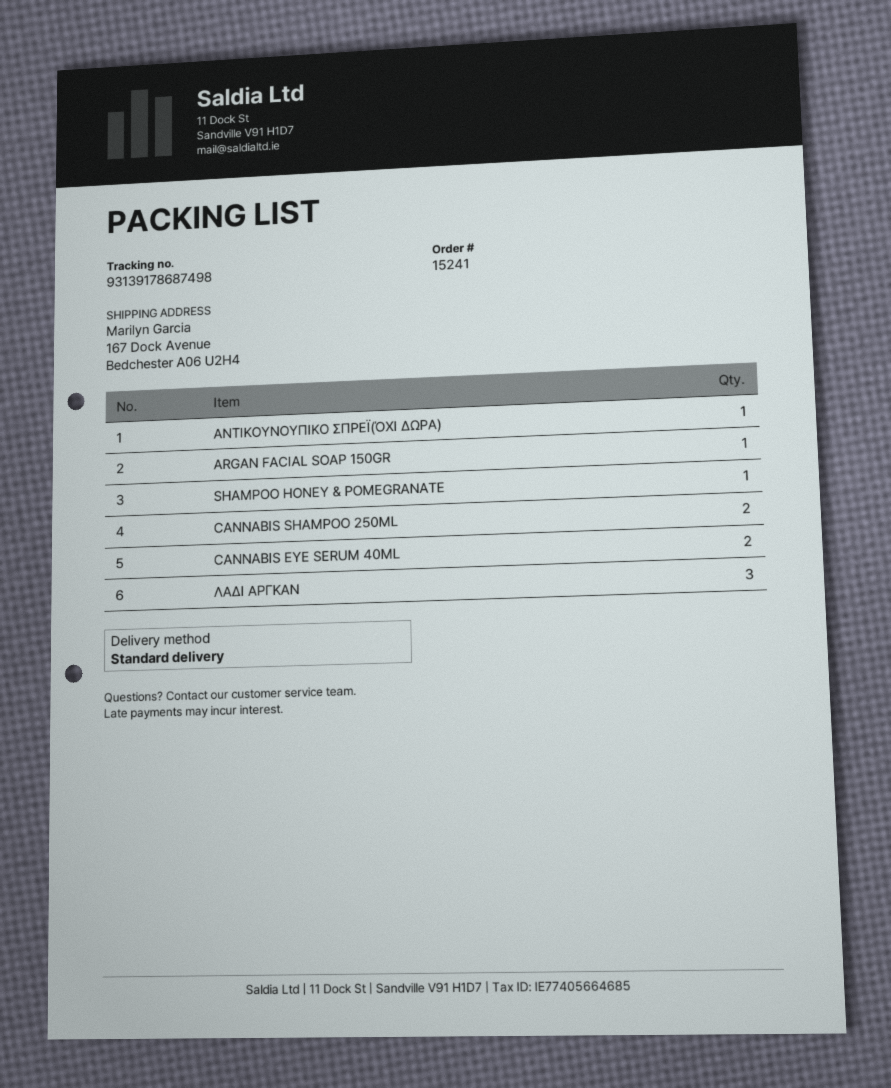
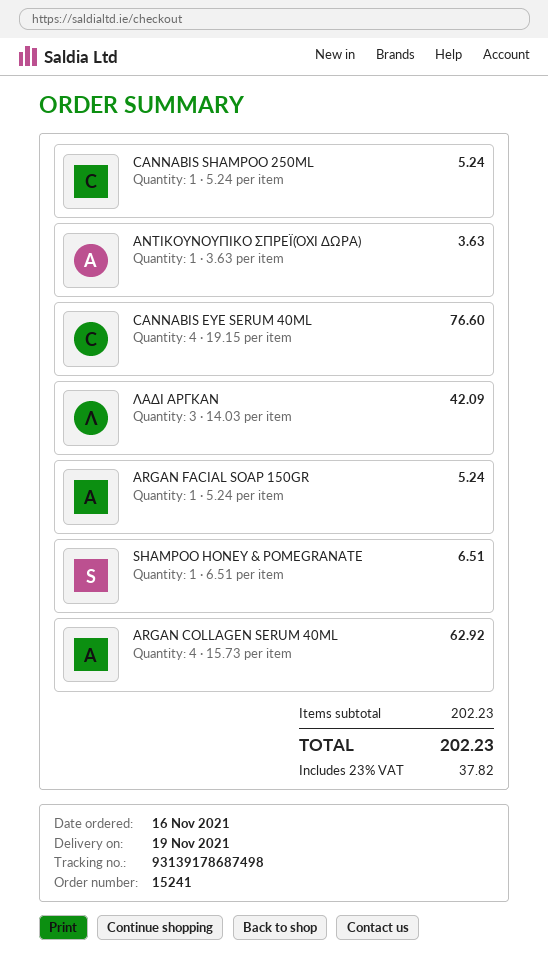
CANNABIS SHAMPOO 250ML: 2 -> 1
CANNABIS EYE SERUM 40ML: 2 -> 4
ARGAN COLLAGEN SERUM 40ML: none -> 4

